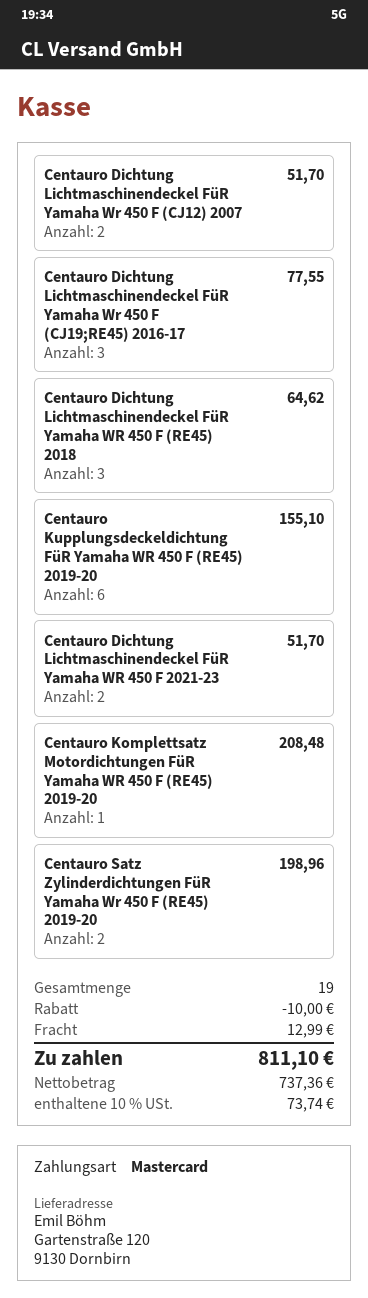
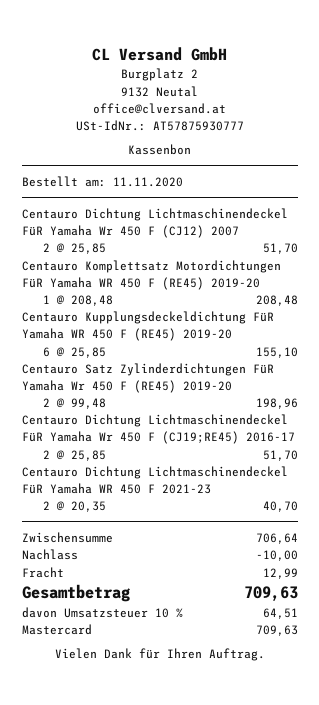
Centauro Dichtung Lichtmaschinendeckel FüR Yamaha Wr 450 F (CJ19;RE45) 2016-17: 3 for 77.55 -> 2 for 51.70
Centauro Dichtung Lichtmaschinendeckel FüR Yamaha WR 450 F (RE45) 2018: 3 for 64.62 -> none
Centauro Dichtung Lichtmaschinendeckel FüR Yamaha WR 450 F 2021-23: 2 for 51.70 -> 2 for 40.70
tax: 10% = 73.74 -> 10% = 64.51
total: 811.10 -> 709.63

